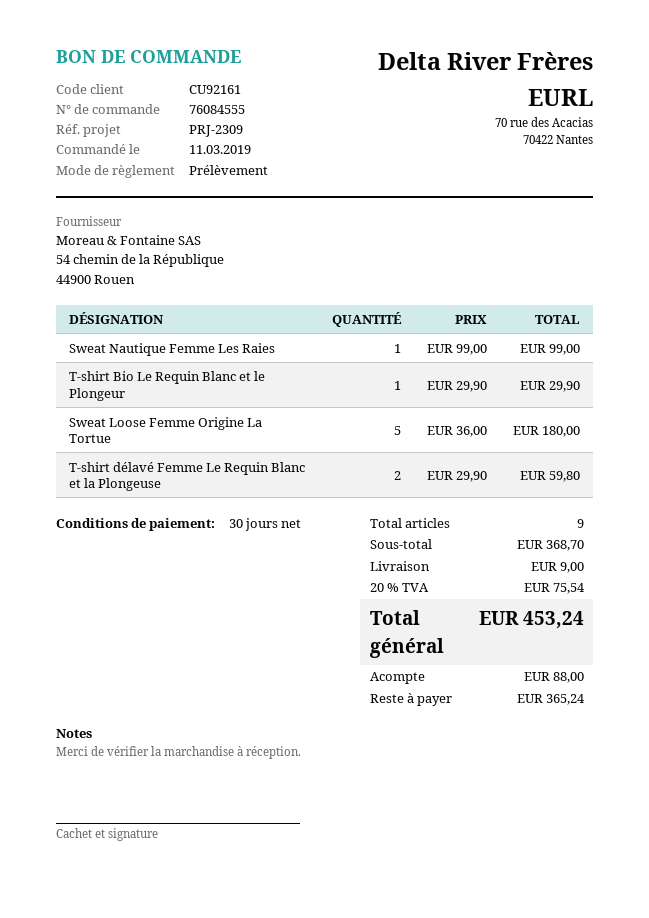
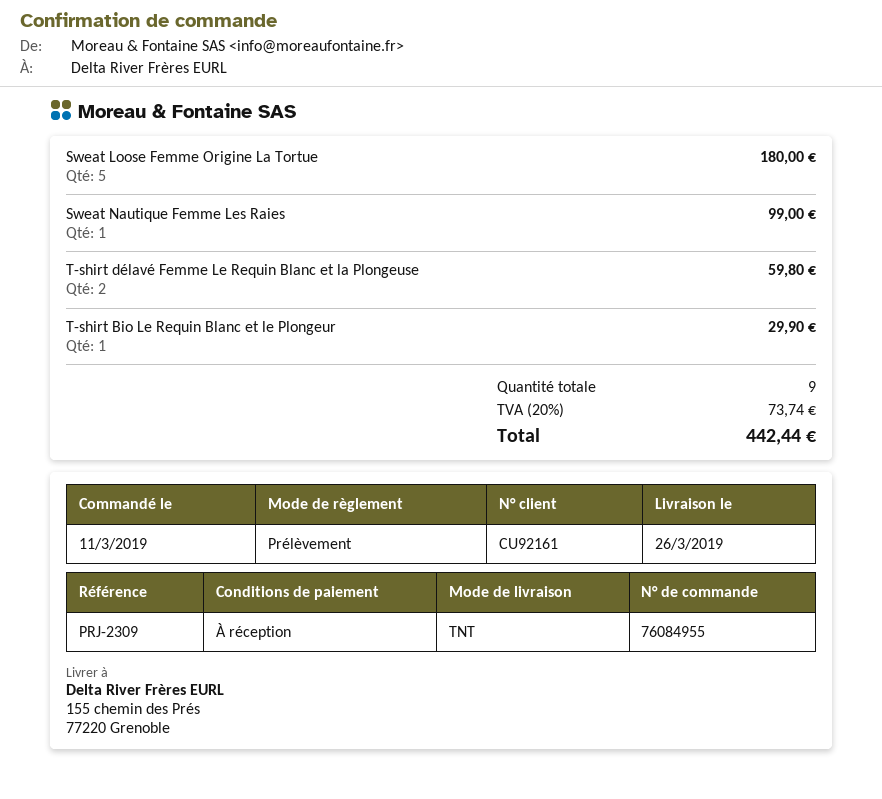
order number: 76084555 -> 76084955
payment terms: 30 days -> on receipt
shipping: 9.00 -> none
tax: 20% = 75.54 -> 20% = 73.74
total: 453.24 -> 442.44

